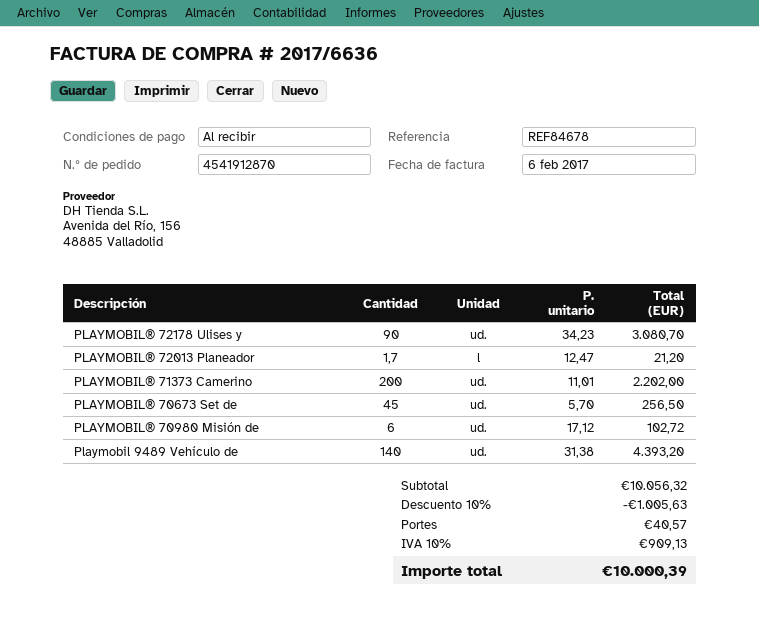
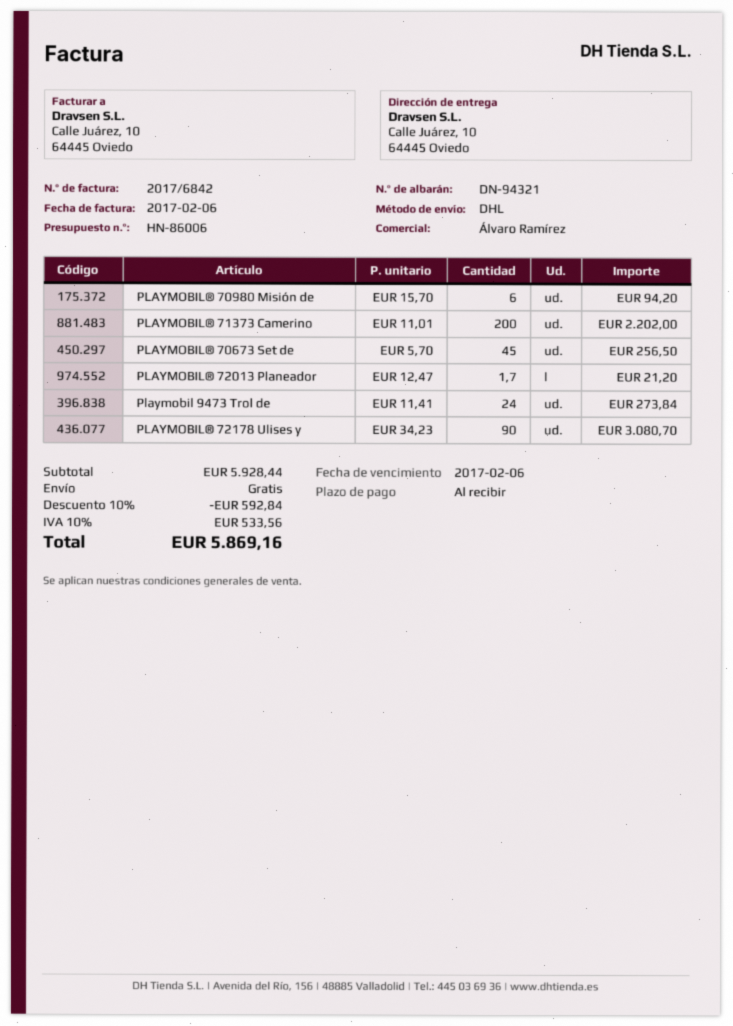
invoice number: 2017/6636 -> 2017/6842
PLAYMOBIL® 70980 Misión de: 6 x 17.12 = 102.72 -> 6 x 15.70 = 94.20
Playmobil 9489 Vehículo de: 140 x 31.38 = 4393.20 -> none
Playmobil 9473 Trol de: none -> 24 x 11.41 = 273.84
subtotal: 10056.32 -> 5928.44
discount: 10% = 1005.63 -> 10% = 592.84
shipping: 40.57 -> 0.00
tax: 10% = 909.13 -> 10% = 533.56
total: 10000.39 -> 5869.16

